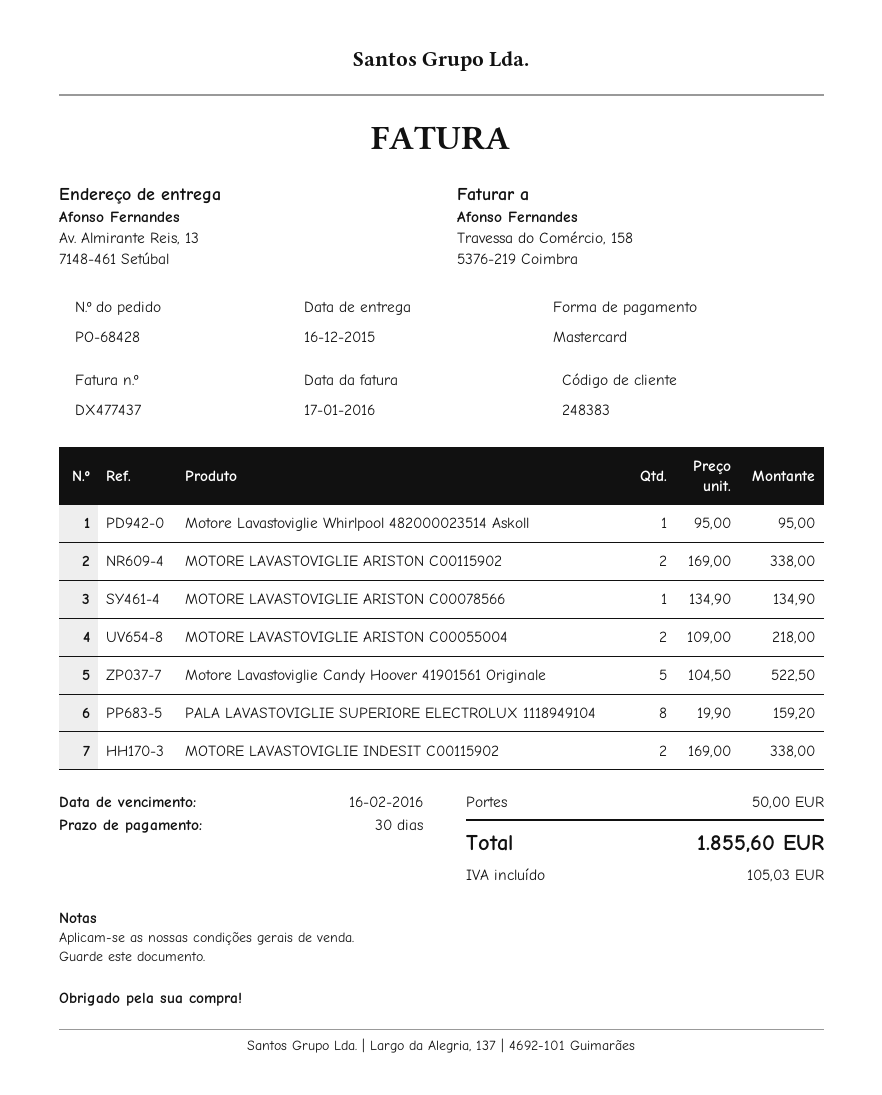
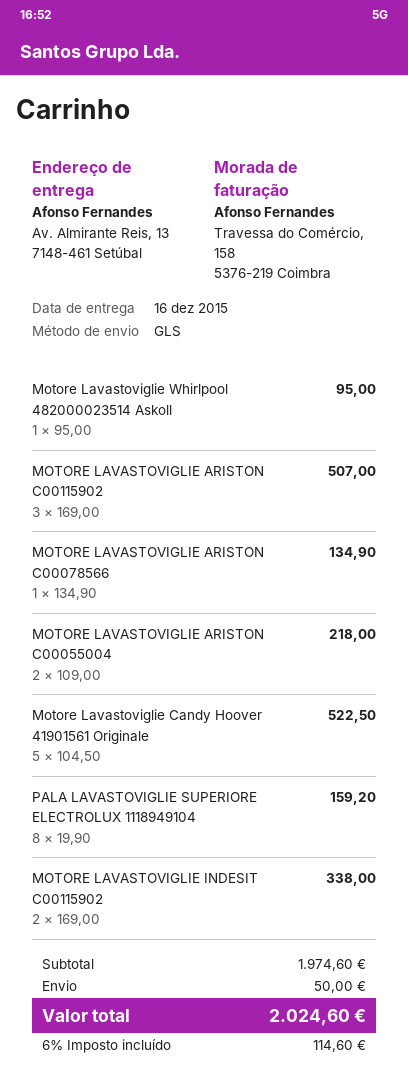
MOTORE LAVASTOVIGLIE ARISTON C00115902: 2 x 169.00 = 338.00 -> 3 x 169.00 = 507.00
tax: 105.03 -> 114.60
total: 1855.60 -> 2024.60

